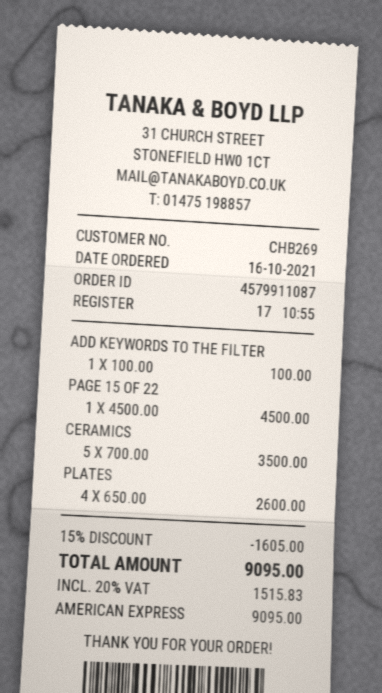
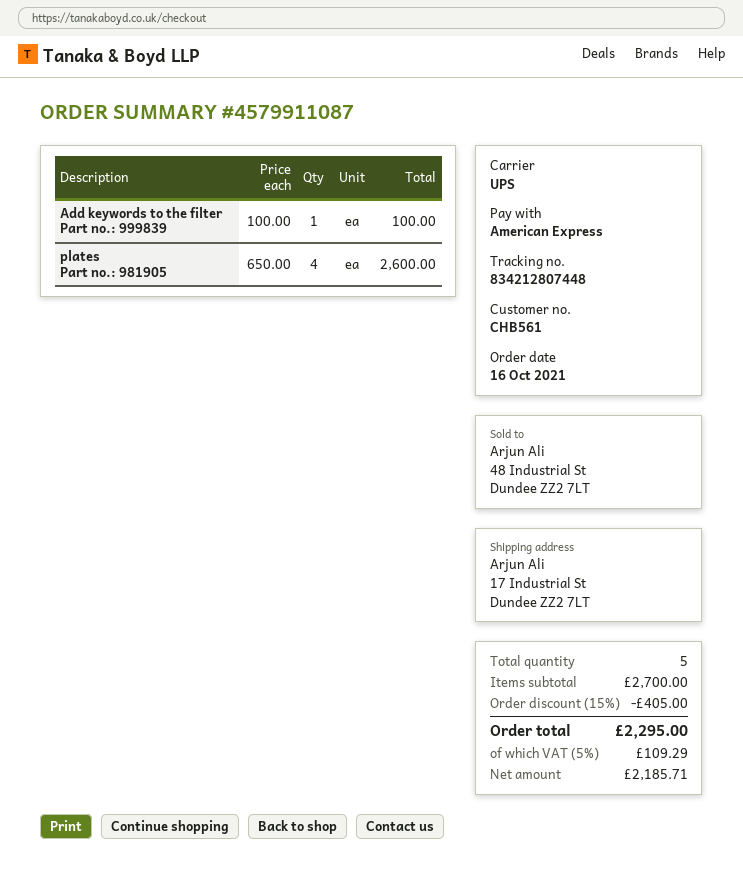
customer number: CHB269 -> CHB561
PAGE 15 OF 22: 1 x 4500.00 = 4500.00 -> none
CERAMICS: 5 x 700.00 = 3500.00 -> none
discount: 15% = 1605.00 -> 15% = 405.00
tax: 20% = 1515.83 -> 5% = 109.29
total: 9095.00 -> 2295.00

